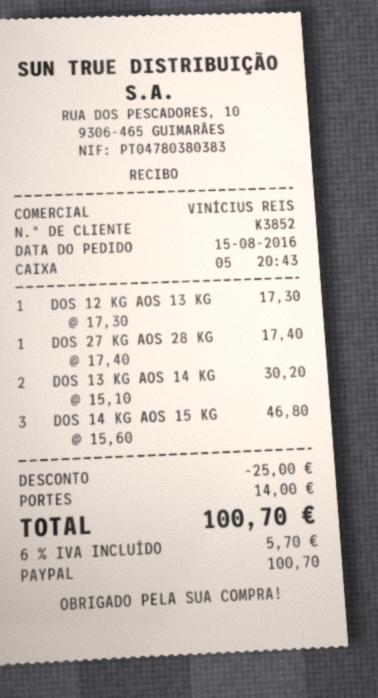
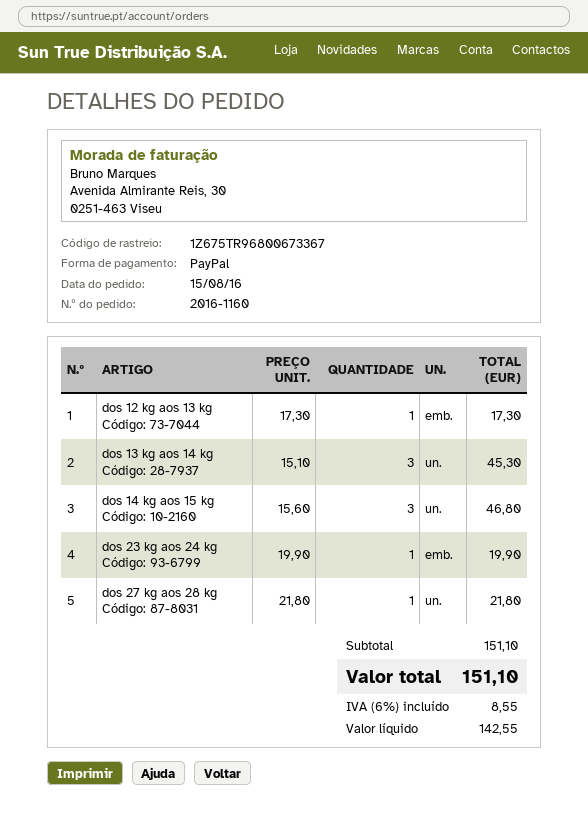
DOS 27 KG AOS 28 KG: 1 x 17.40 = 17.40 -> 1 x 21.80 = 21.80
DOS 13 KG AOS 14 KG: 2 x 15.10 = 30.20 -> 3 x 15.10 = 45.30
dos 23 kg aos 24 kg: none -> 1 x 19.90 = 19.90
discount: 25.00 -> none
shipping: 14.00 -> none
tax: 6% = 5.70 -> 6% = 8.55
total: 100.70 -> 151.10

